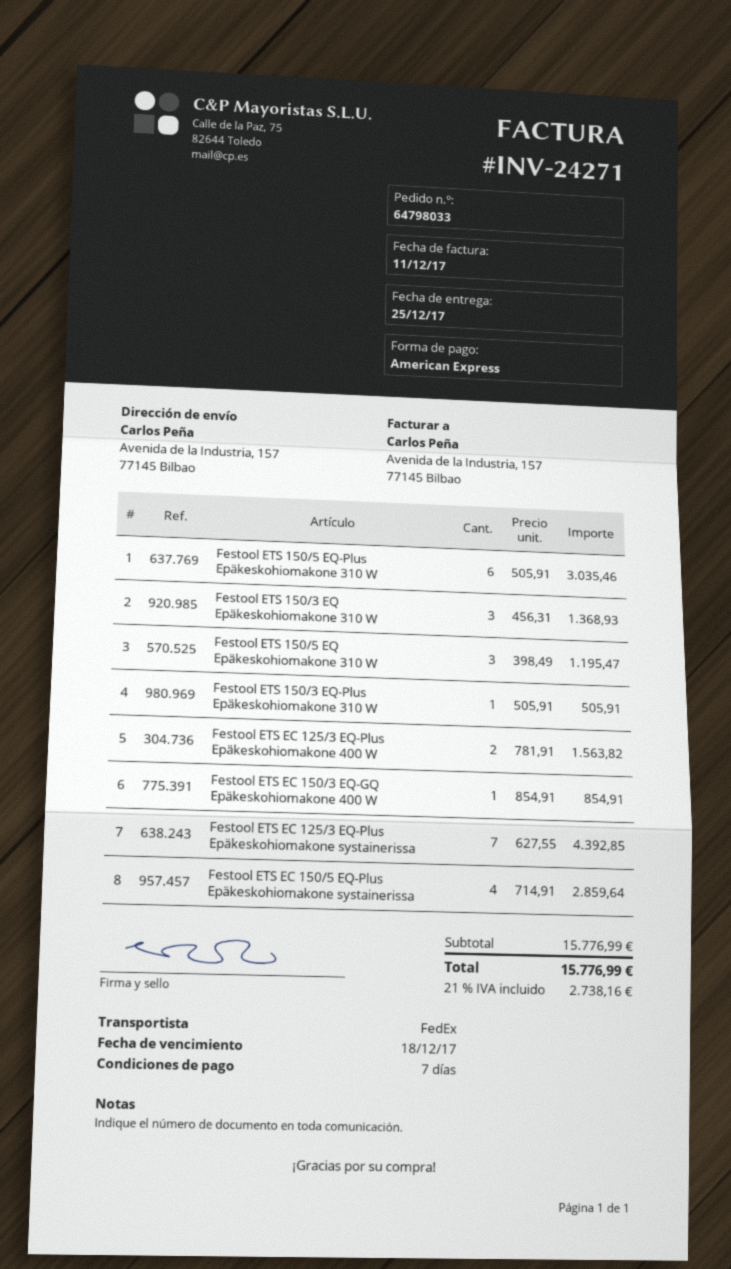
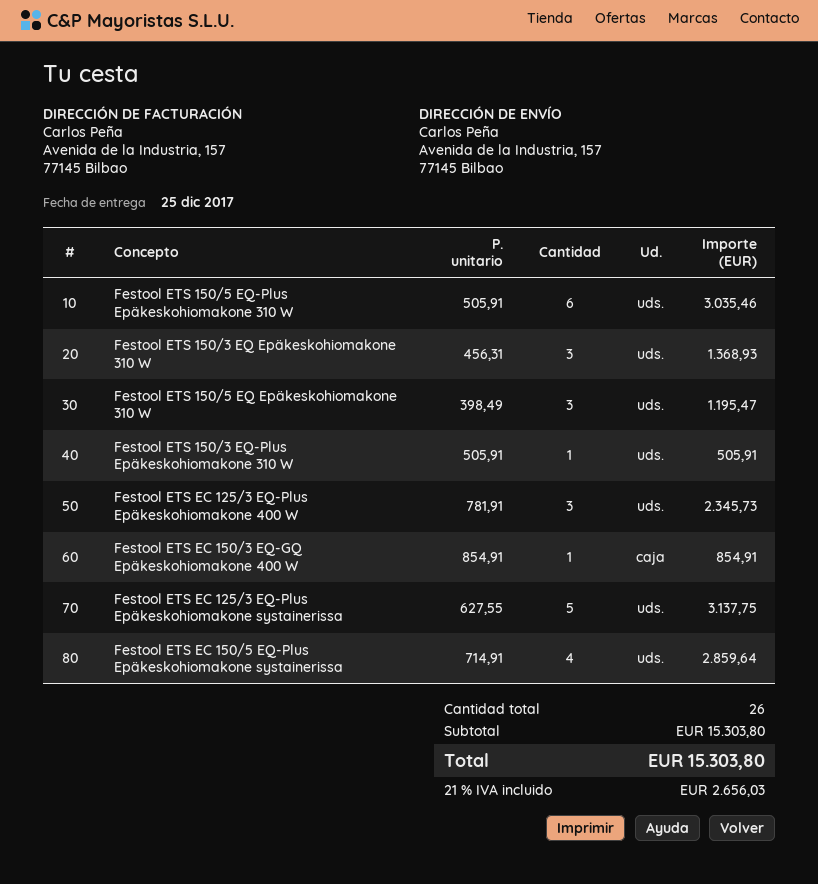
Festool ETS EC 125/3 EQ-Plus Epäkeskohiomakone 400 W: 2 x 781.91 = 1563.82 -> 3 x 781.91 = 2345.73
Festool ETS EC 125/3 EQ-Plus Epäkeskohiomakone systainerissa: 7 x 627.55 = 4392.85 -> 5 x 627.55 = 3137.75
subtotal: 15776.99 -> 15303.80
tax: 21% = 2738.16 -> 21% = 2656.03
total: 15776.99 -> 15303.80

